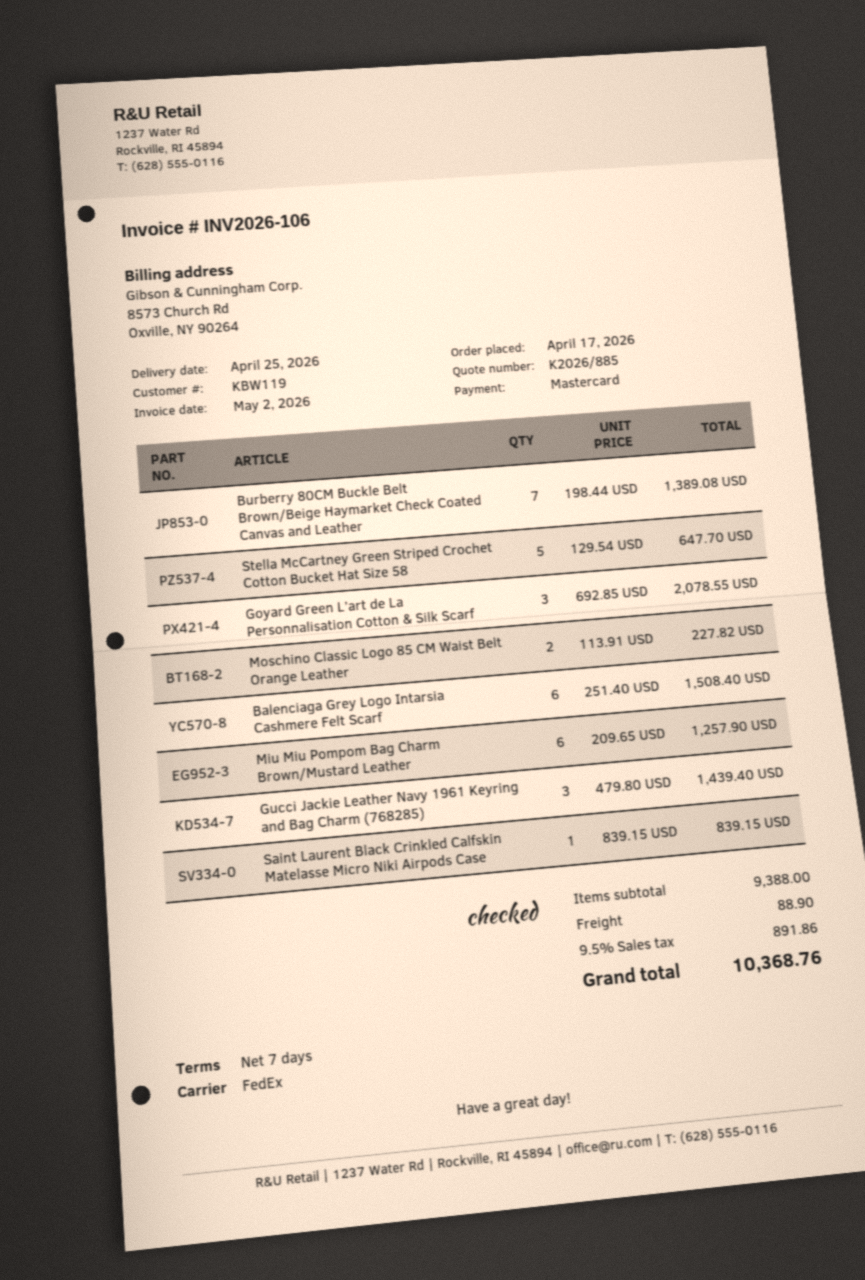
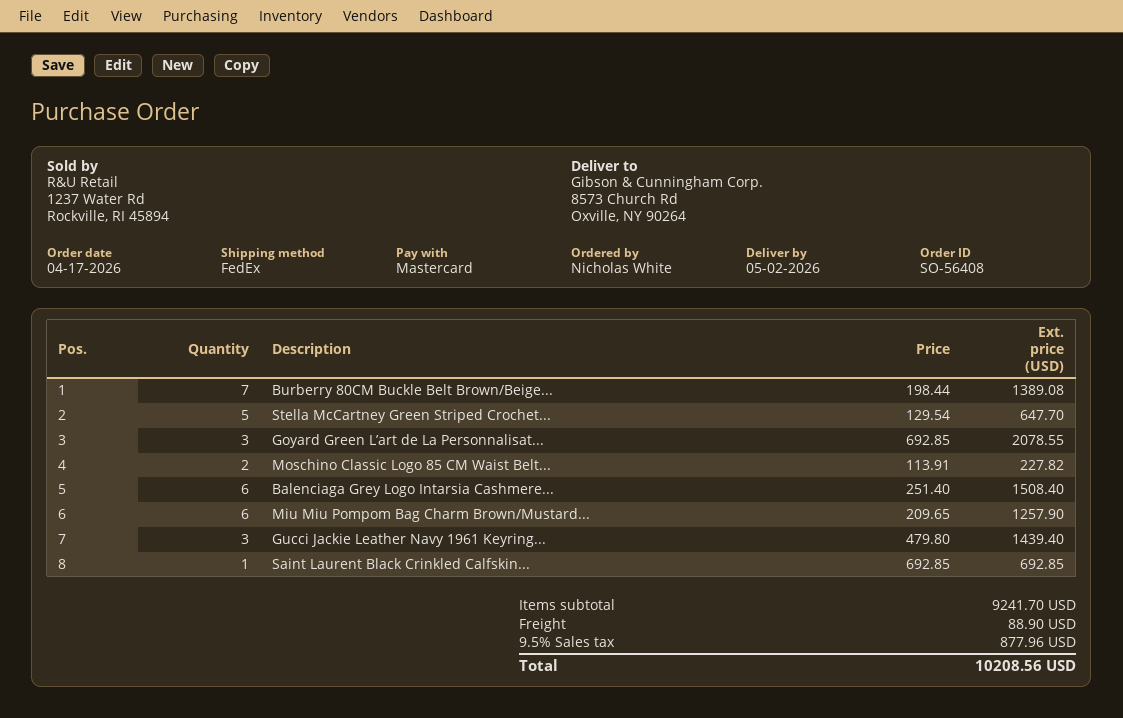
delivery date: 2026-04-25 -> 2026-05-02
Saint Laurent Black Crinkled Calfskin Matelasse Micro Niki Airpods Case: 1 x 839.15 = 839.15 -> 1 x 692.85 = 692.85
subtotal: 9388.00 -> 9241.70
tax: 9.5% = 891.86 -> 9.5% = 877.96
total: 10368.76 -> 10208.56

